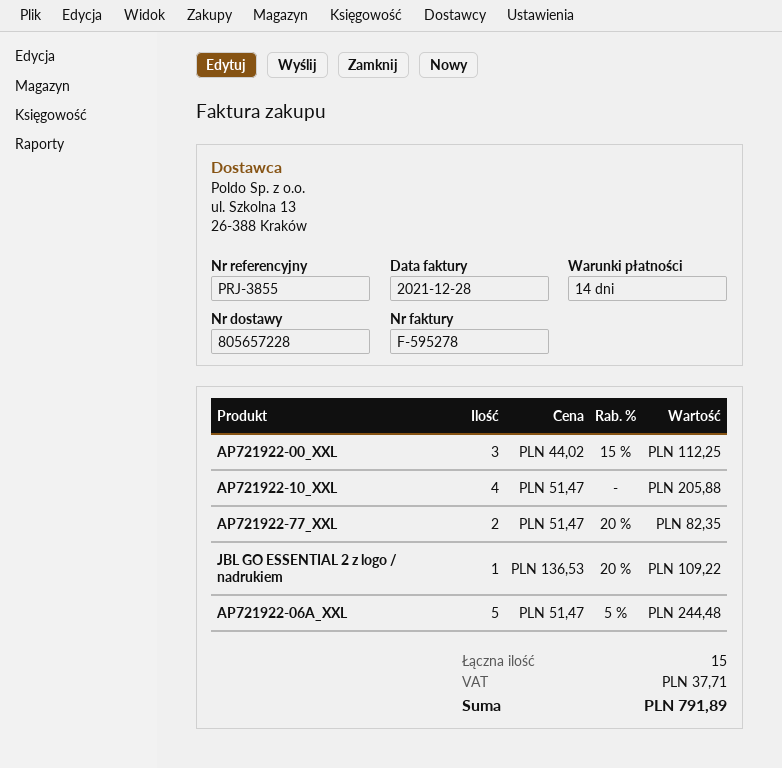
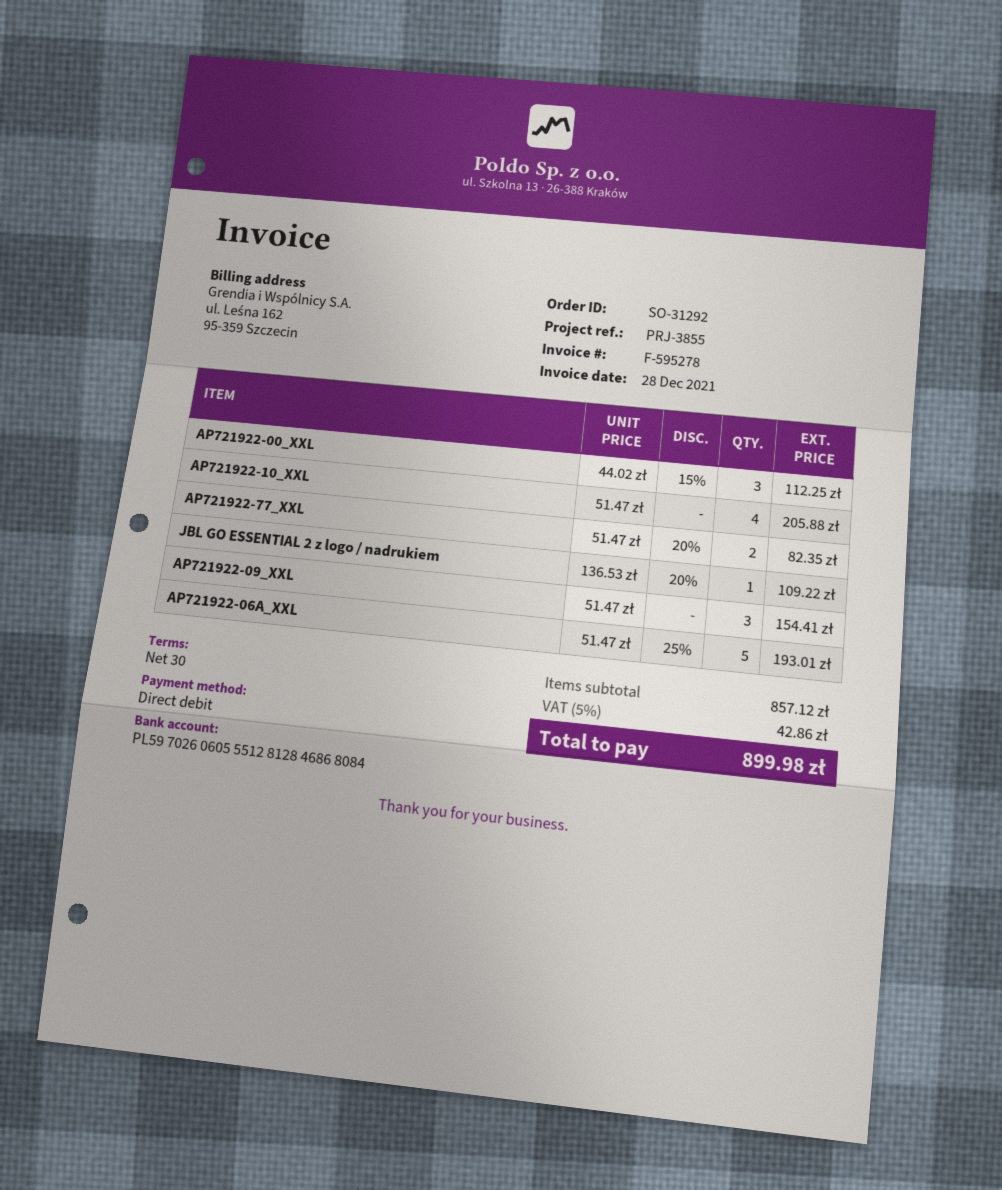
payment terms: 14 days -> 30 days
AP721922-06A_XXL: 5 x 51.47 - 5% = 244.48 -> 5 x 51.47 - 25% = 193.01
AP721922-09_XXL: none -> 3 x 51.47 = 154.41
tax: 37.71 -> 42.86
total: 791.89 -> 899.98

